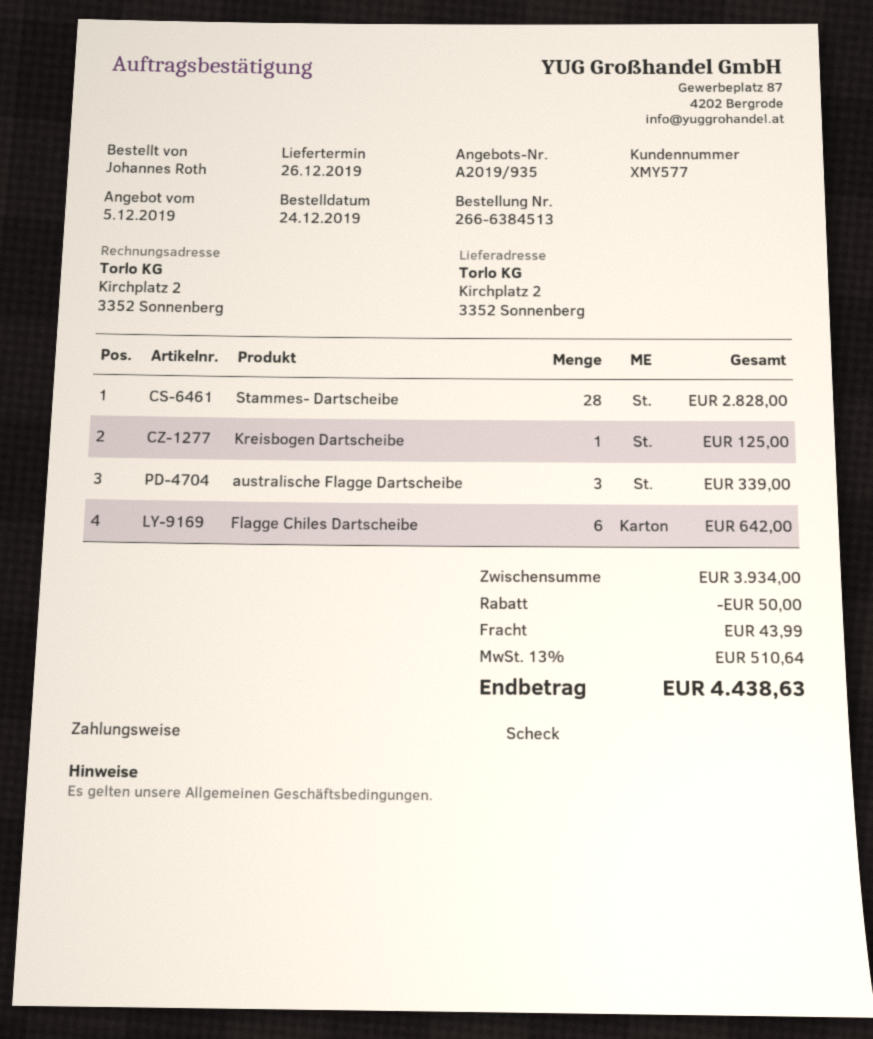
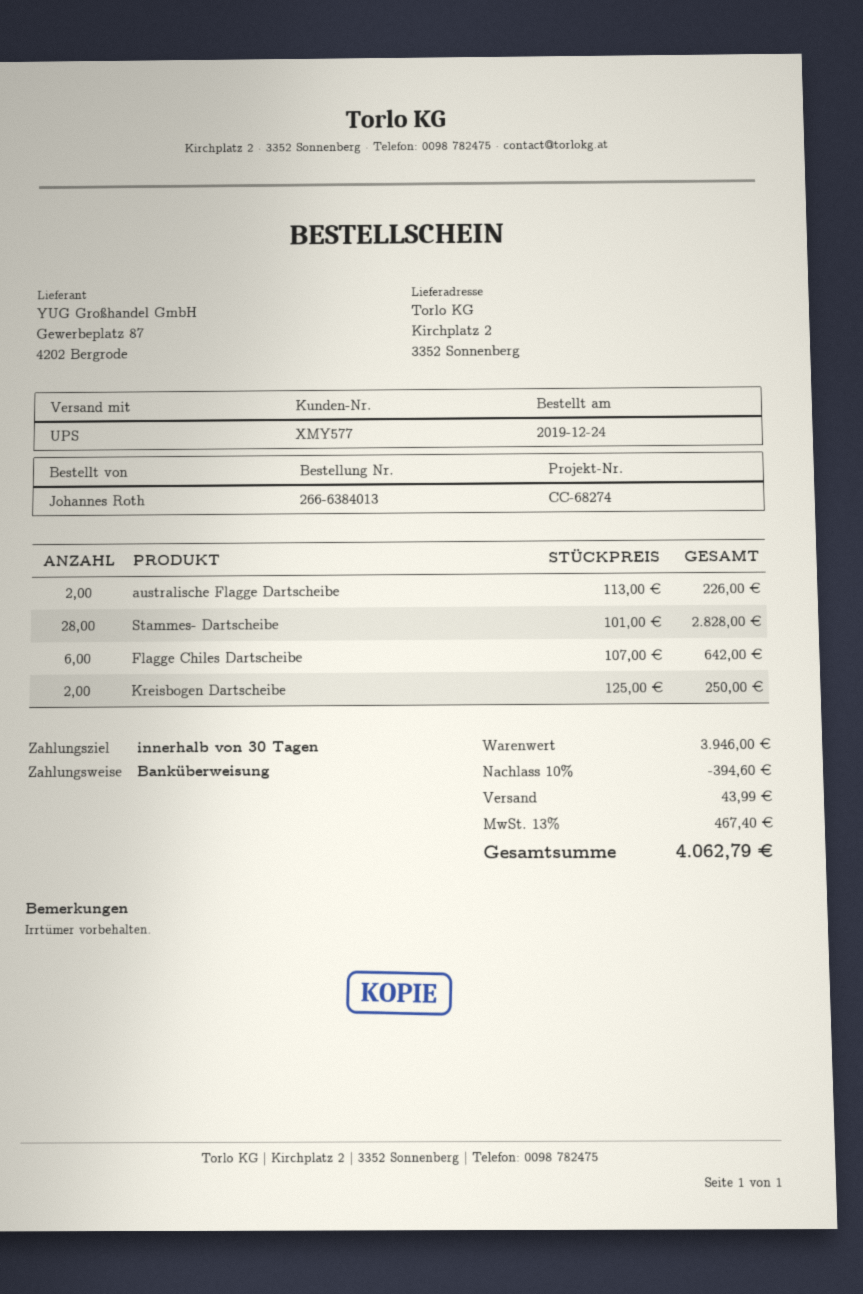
order number: 266-6384513 -> 266-6384013
payment method: cheque -> bank transfer
Kreisbogen Dartscheibe: 1 for 125.00 -> 2 for 250.00
australische Flagge Dartscheibe: 3 for 339.00 -> 2 for 226.00
subtotal: 3934.00 -> 3946.00
discount: 50.00 -> 394.60
tax: 13% = 510.64 -> 13% = 467.40
total: 4438.63 -> 4062.79

